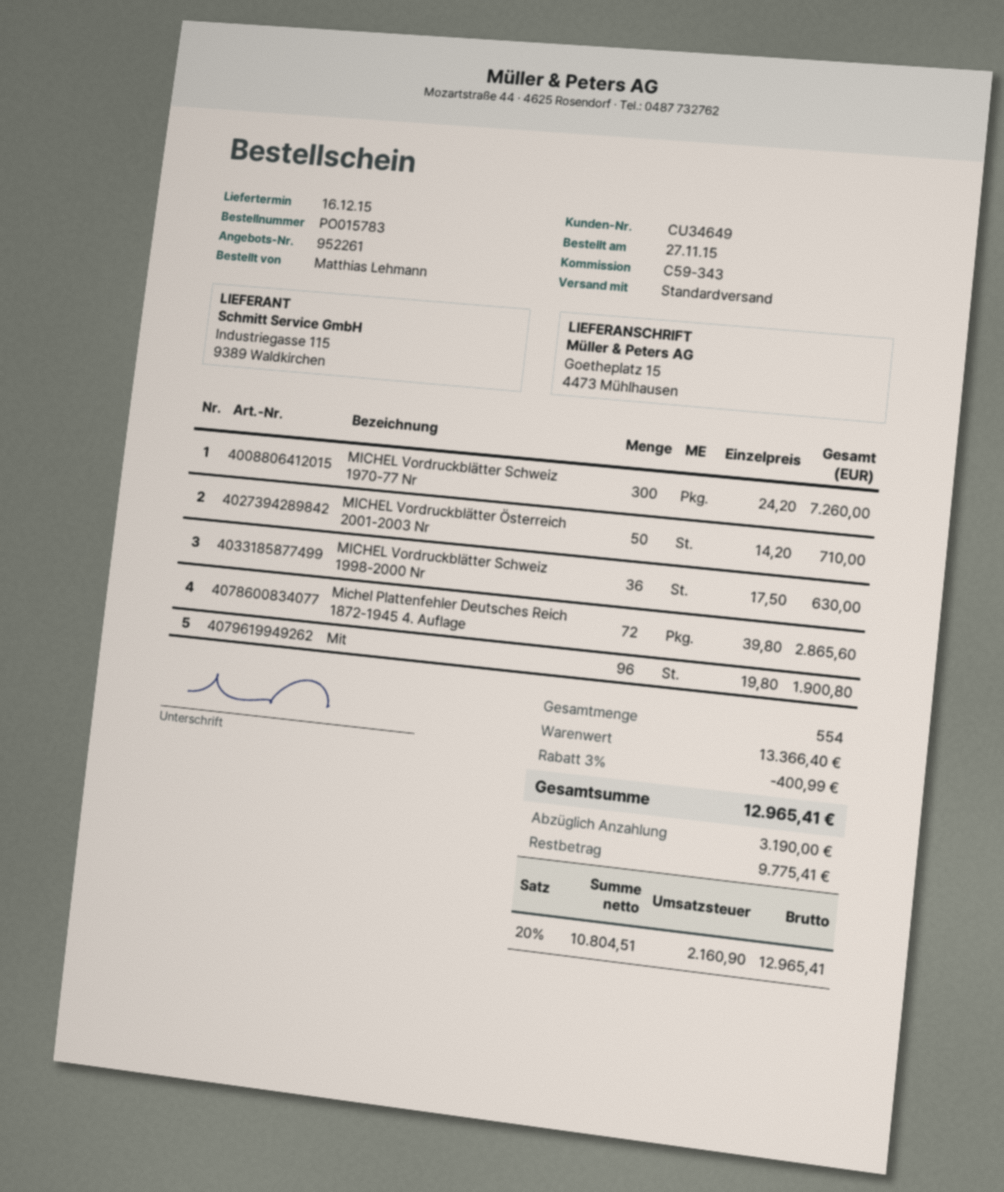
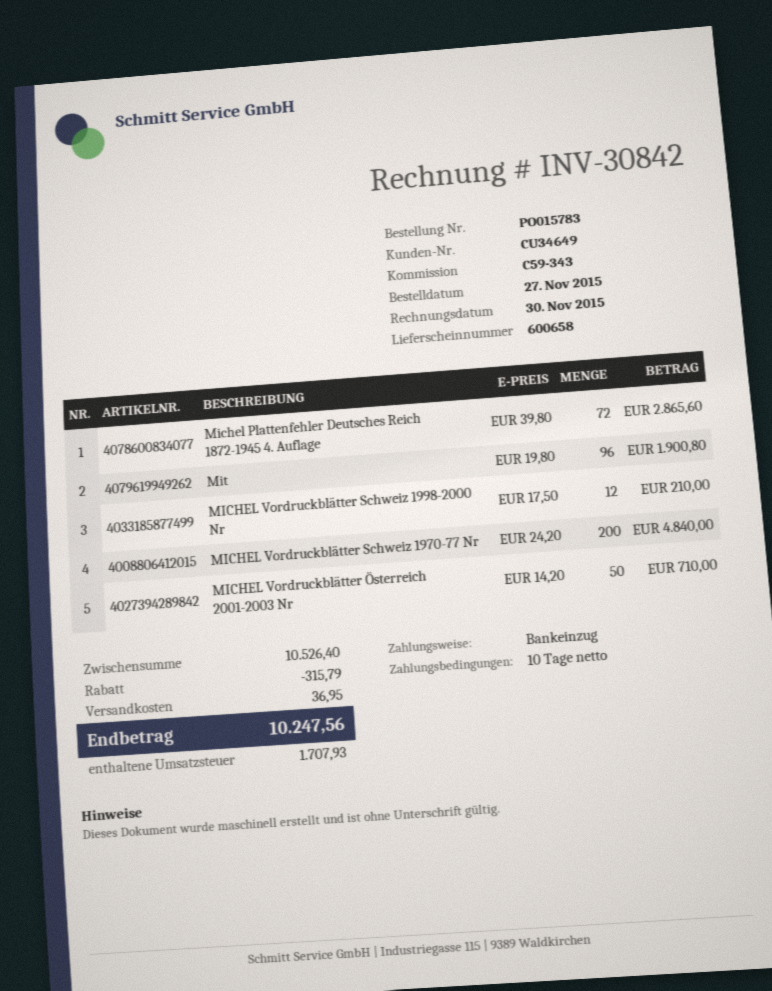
MICHEL Vordruckblätter Schweiz 1970-77 Nr: 300 x 24.20 = 7260.00 -> 200 x 24.20 = 4840.00
MICHEL Vordruckblätter Schweiz 1998-2000 Nr: 36 x 17.50 = 630.00 -> 12 x 17.50 = 210.00
subtotal: 13366.40 -> 10526.40
discount: 400.99 -> 315.79
shipping: none -> 36.95
tax: 2160.90 -> 1707.93
total: 12965.41 -> 10247.56

